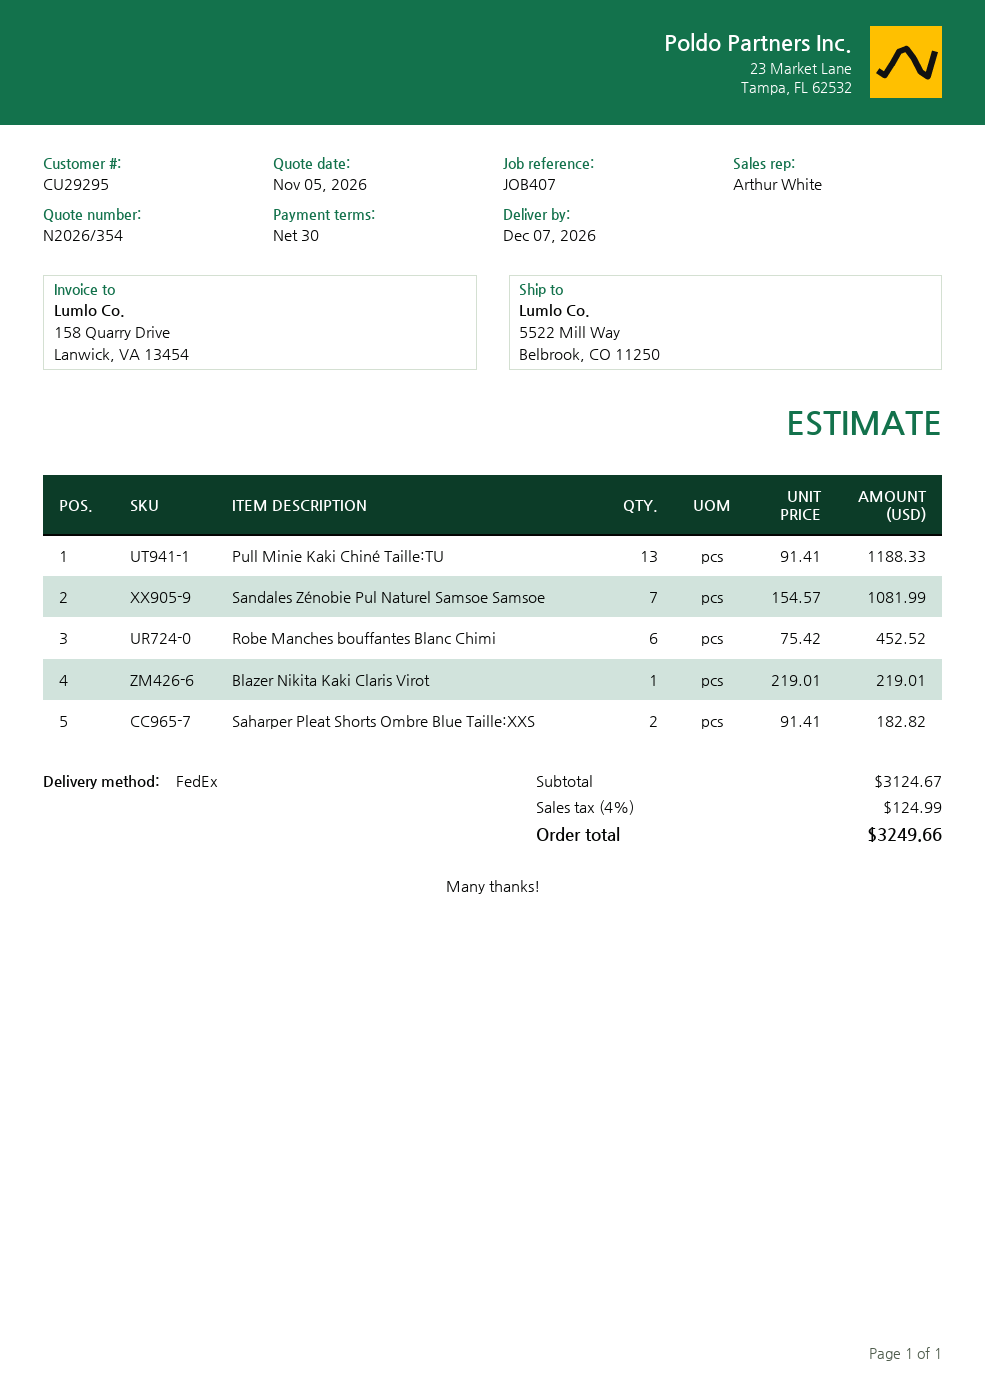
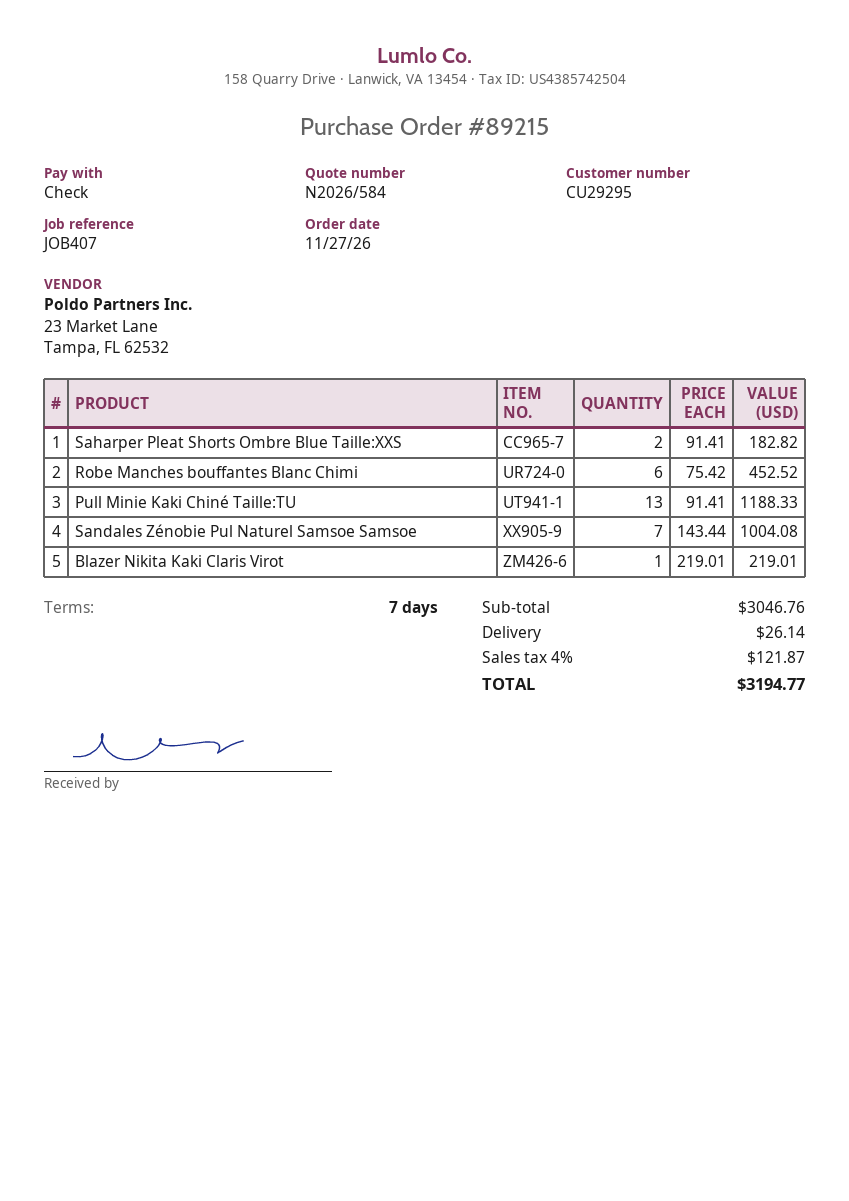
quote number: N2026/354 -> N2026/584
payment terms: 30 days -> 7 days
Sandales Zénobie Pul Naturel Samsoe Samsoe: 7 x 154.57 = 1081.99 -> 7 x 143.44 = 1004.08
subtotal: 3124.67 -> 3046.76
shipping: none -> 26.14
tax: 4% = 124.99 -> 4% = 121.87
total: 3249.66 -> 3194.77

